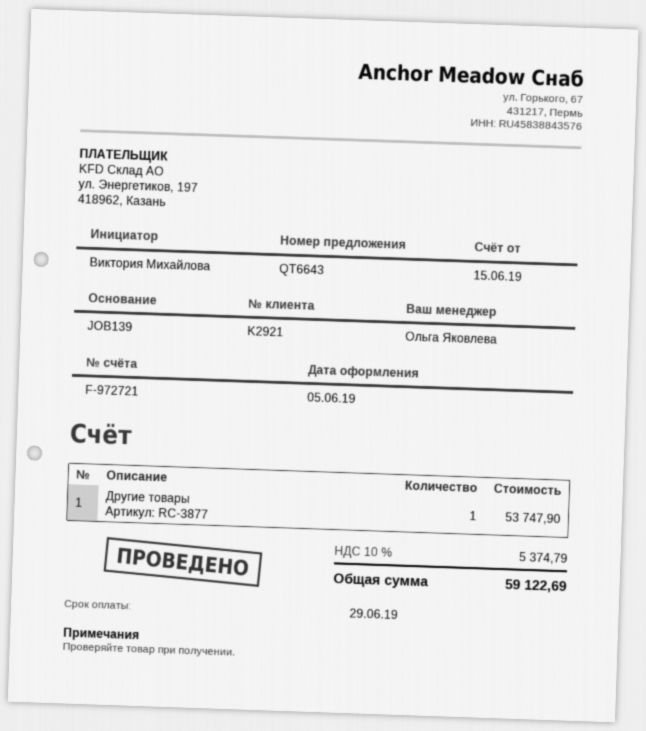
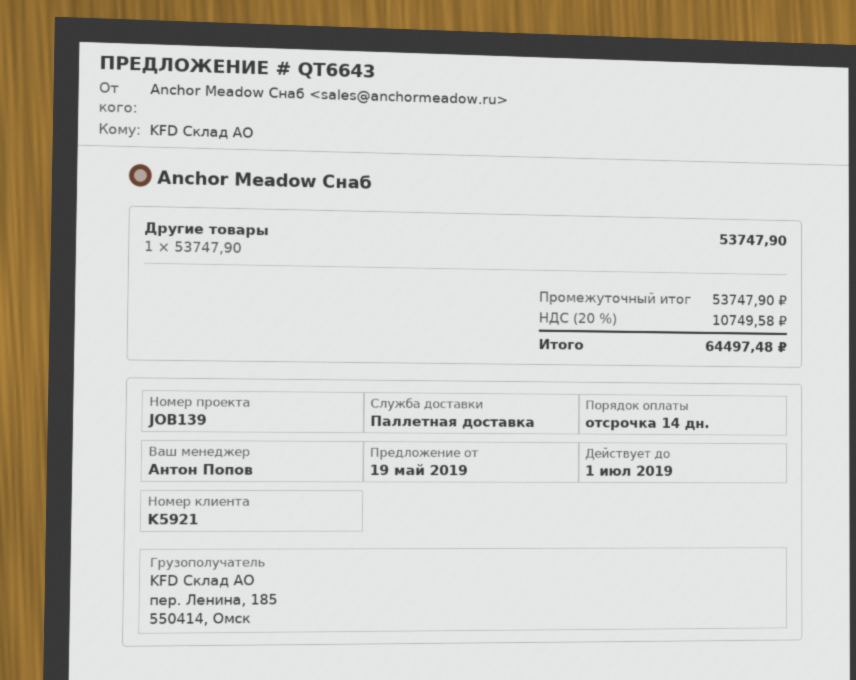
customer number: K2921 -> K5921
sales rep: Ольга Яковлева -> Антон Попов
tax: 10% = 5374.79 -> 20% = 10749.58
total: 59122.69 -> 64497.48

